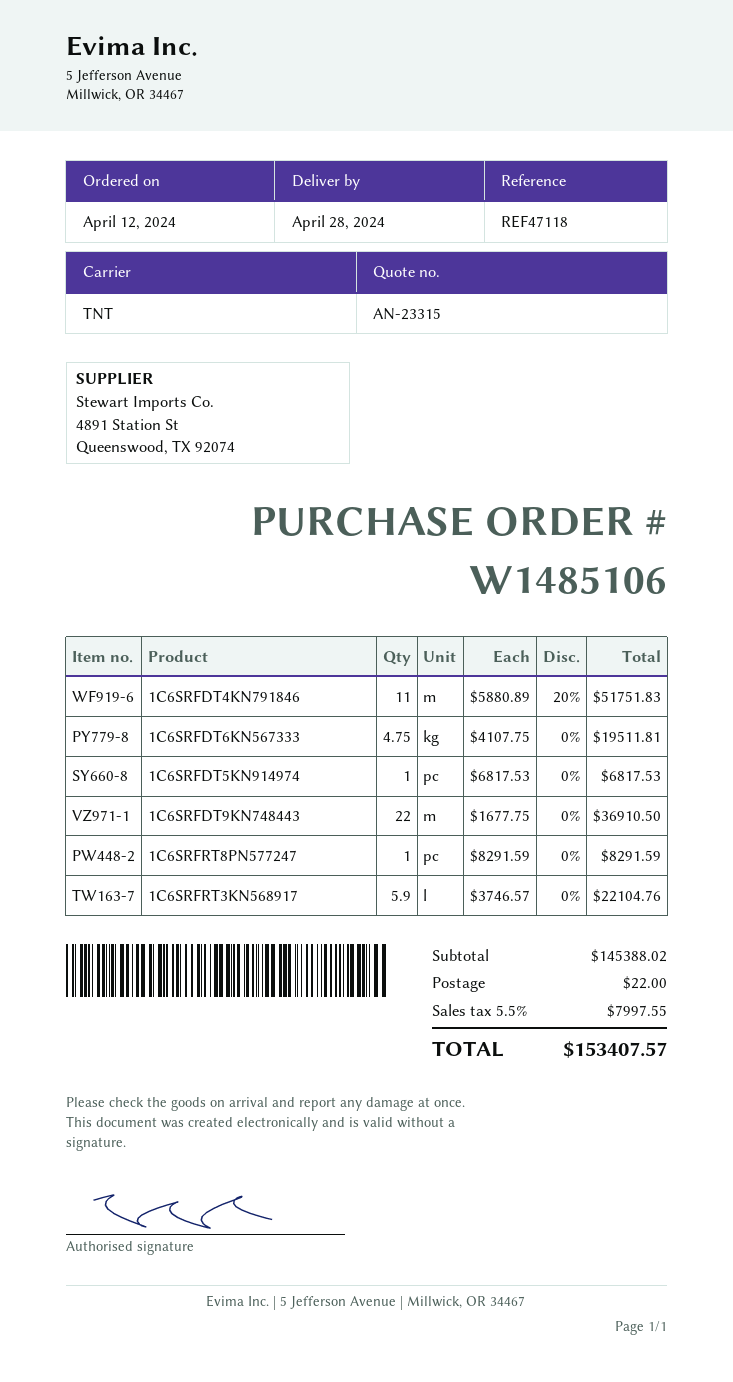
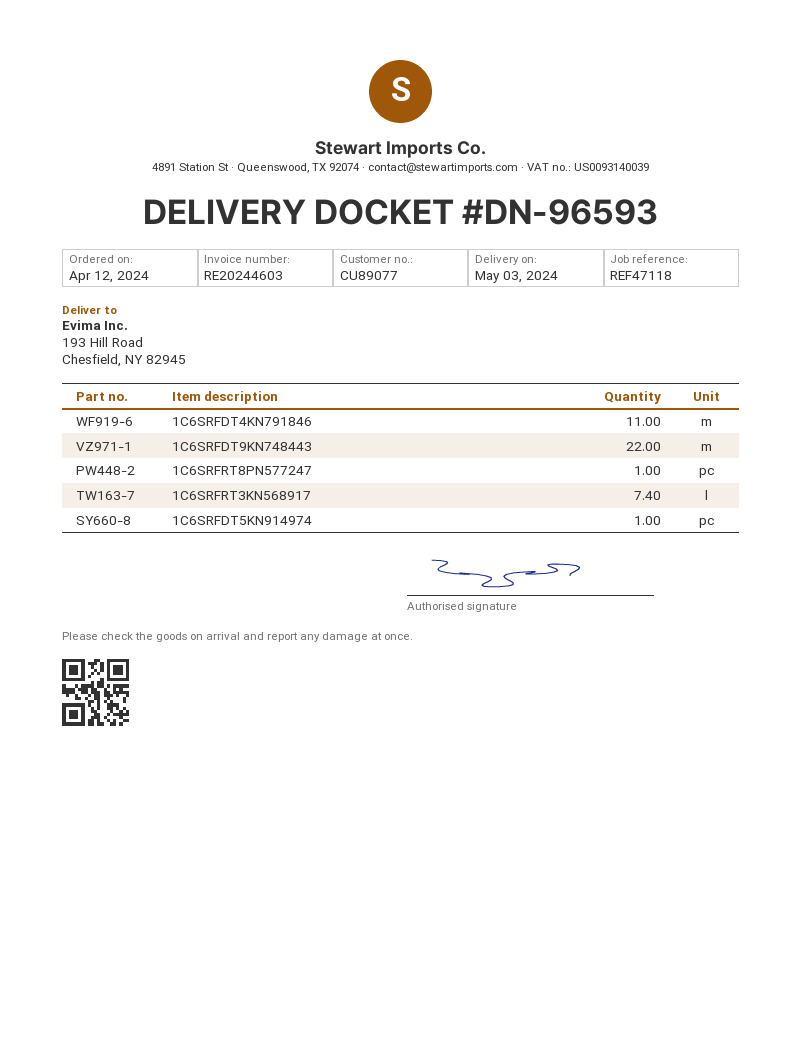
delivery date: 2024-04-28 -> 2024-05-03
1C6SRFDT6KN567333: 4.75 -> none
1C6SRFRT3KN568917: 5.9 -> 7.4

